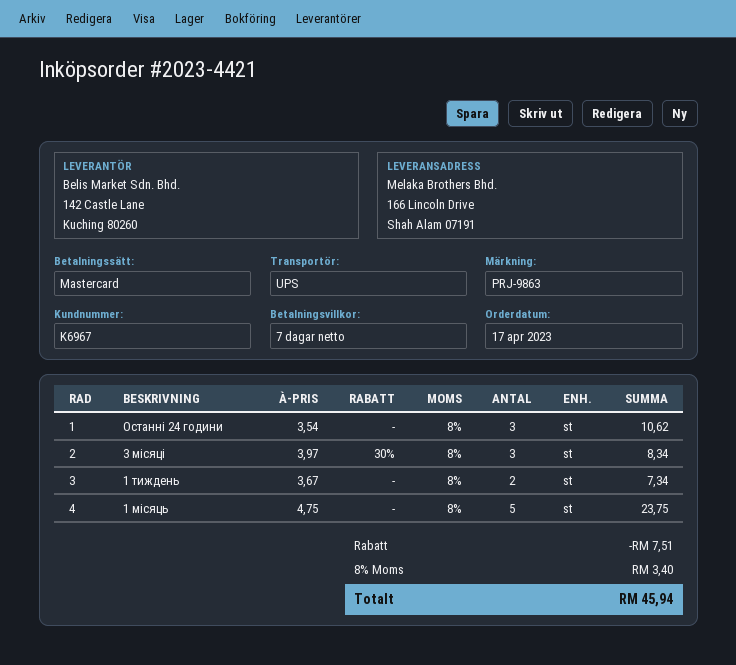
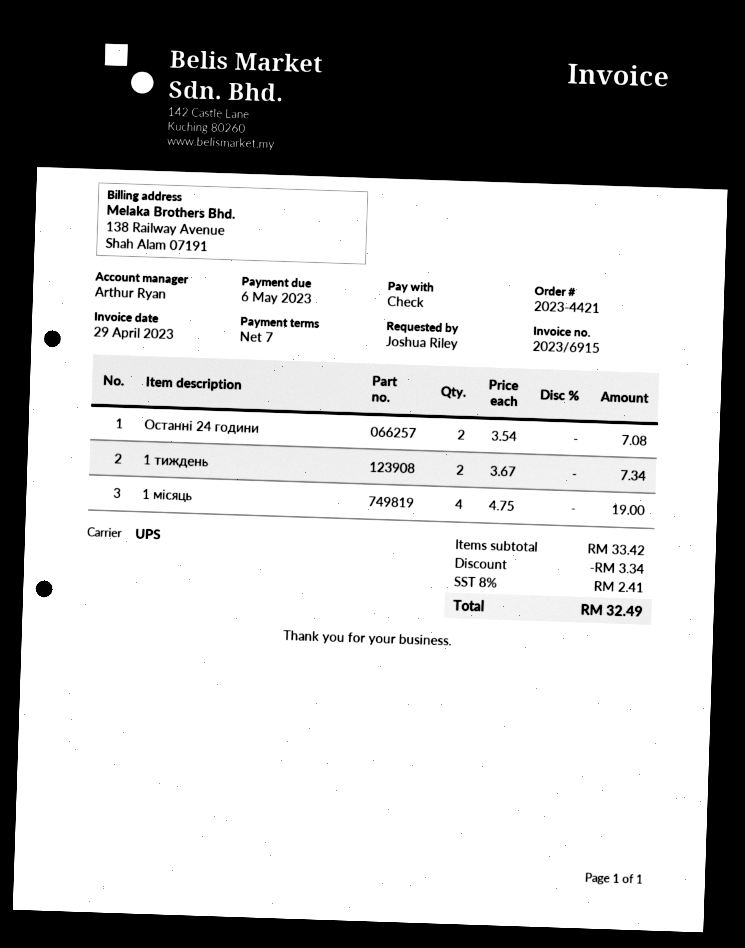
payment method: Mastercard -> cheque
Останні 24 години: 3 x 3.54 = 10.62 -> 2 x 3.54 = 7.08
3 місяці: 3 x 3.97 - 30% = 8.34 -> none
1 місяць: 5 x 4.75 = 23.75 -> 4 x 4.75 = 19.00
discount: 7.51 -> 3.34
tax: 8% = 3.40 -> 8% = 2.41
total: 45.94 -> 32.49

